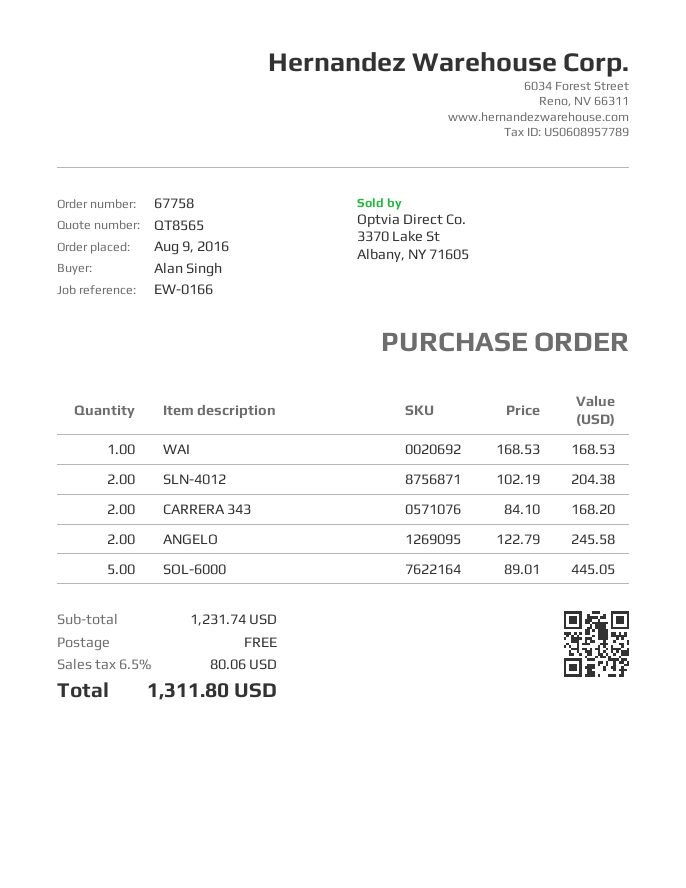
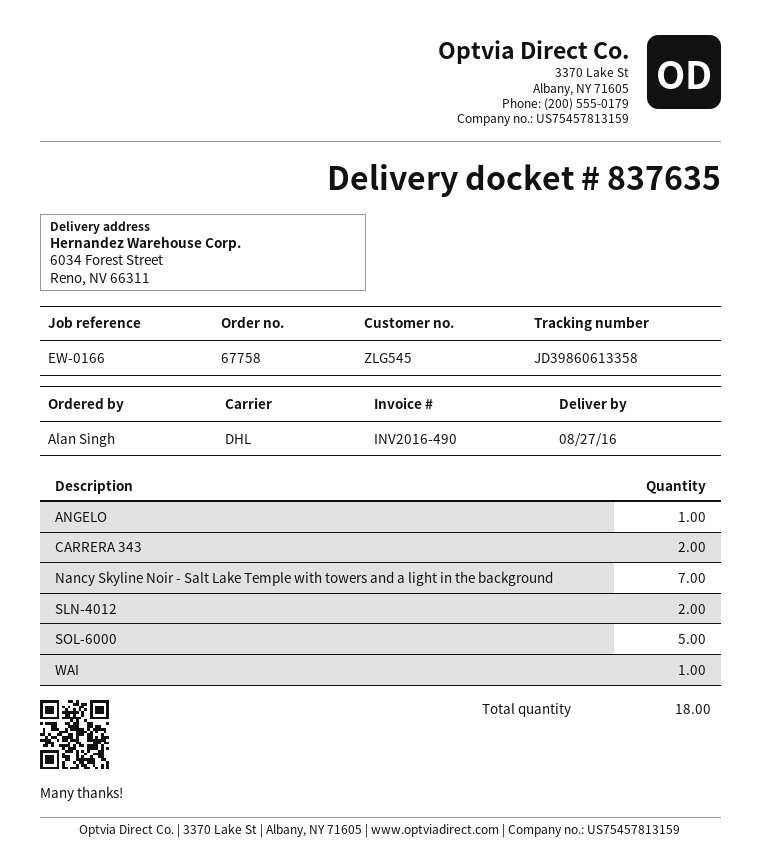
ANGELO: 2 -> 1
Nancy Skyline Noir - Salt Lake Temple with towers and a light in the background: none -> 7

